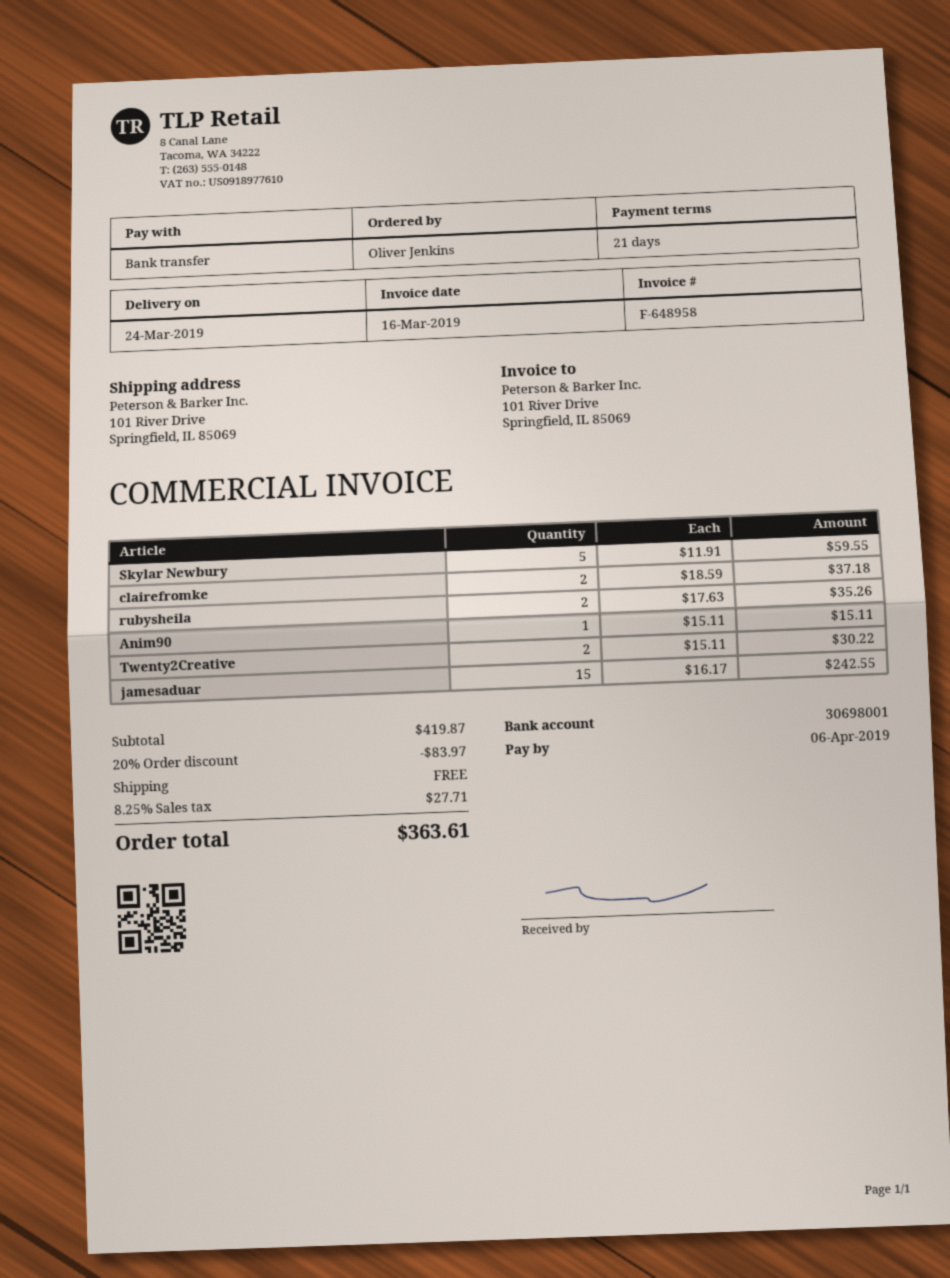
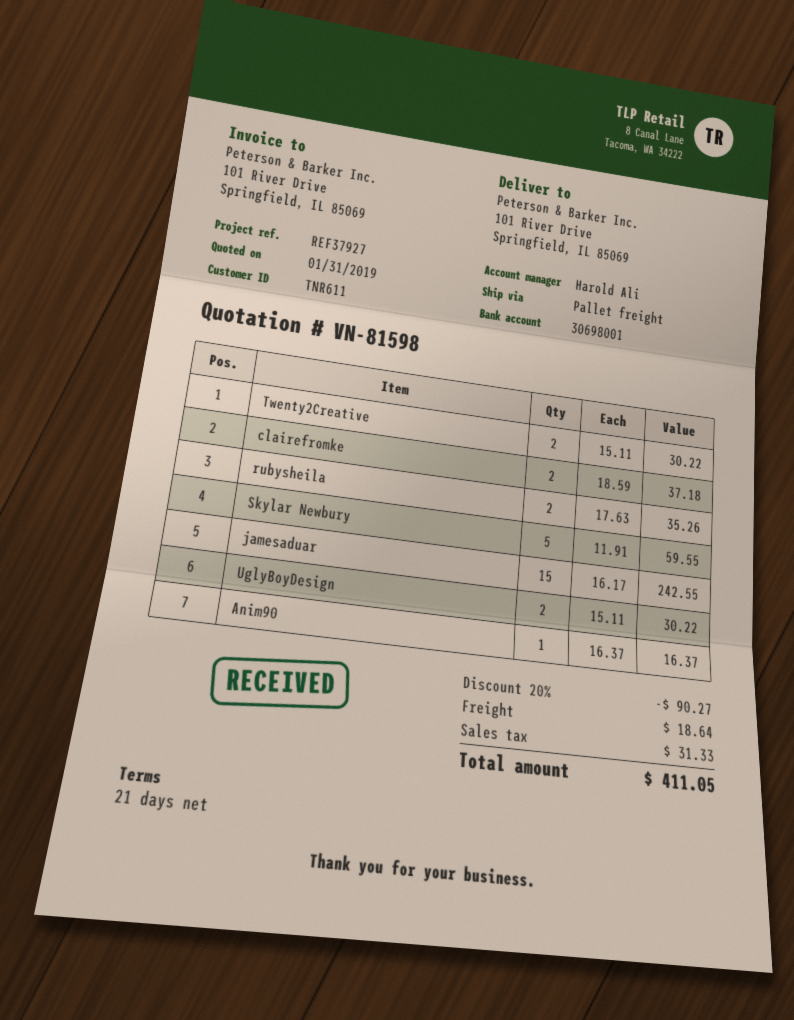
Anim90: 1 x 15.11 = 15.11 -> 1 x 16.37 = 16.37
UglyBoyDesign: none -> 2 x 15.11 = 30.22
discount: 20% = 83.97 -> 20% = 90.27
shipping: 0.00 -> 18.64
tax: 27.71 -> 31.33
total: 363.61 -> 411.05

